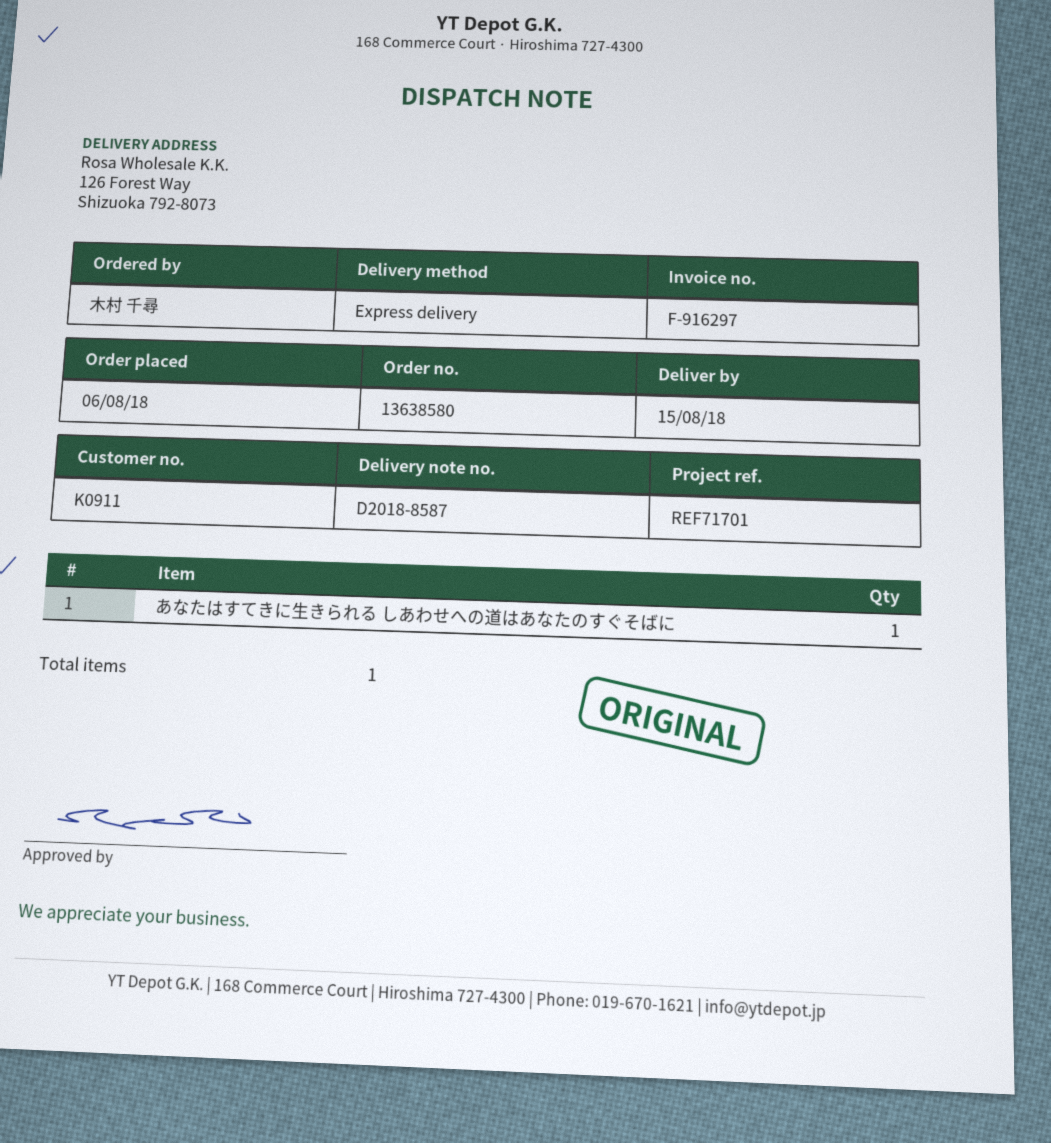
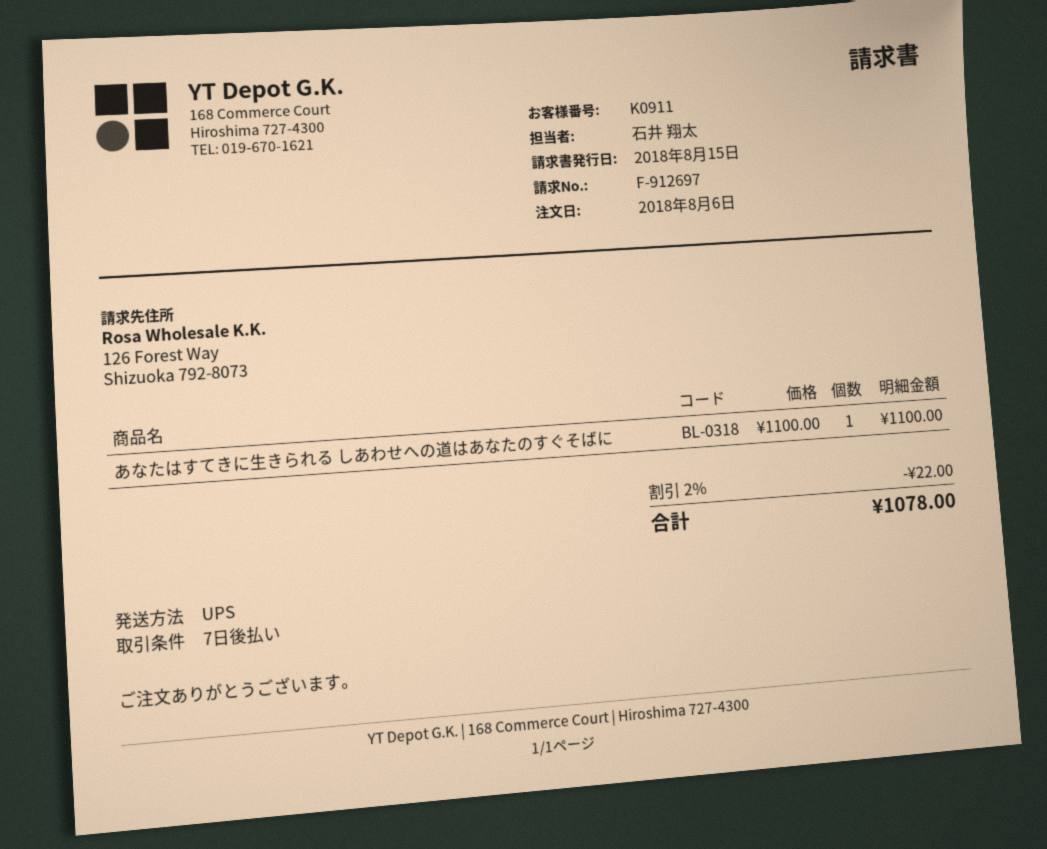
invoice number: F-916297 -> F-912697
shipping method: express -> UPS

